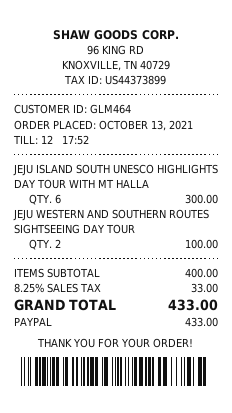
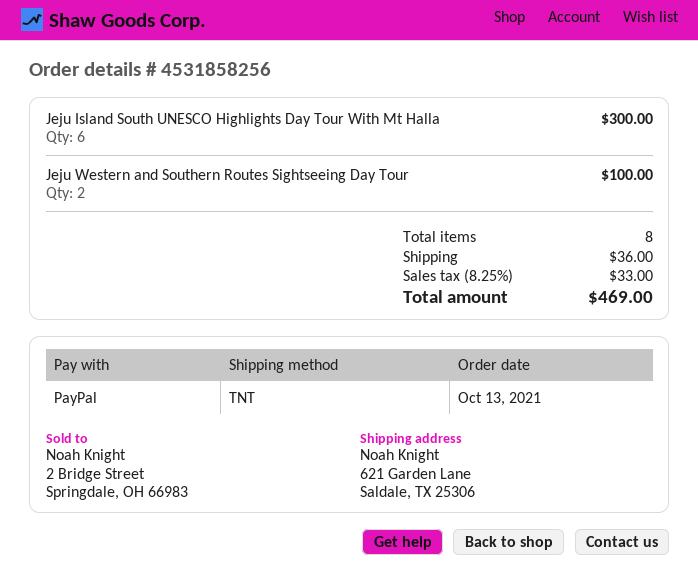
shipping: none -> 36.00
total: 433.00 -> 469.00

